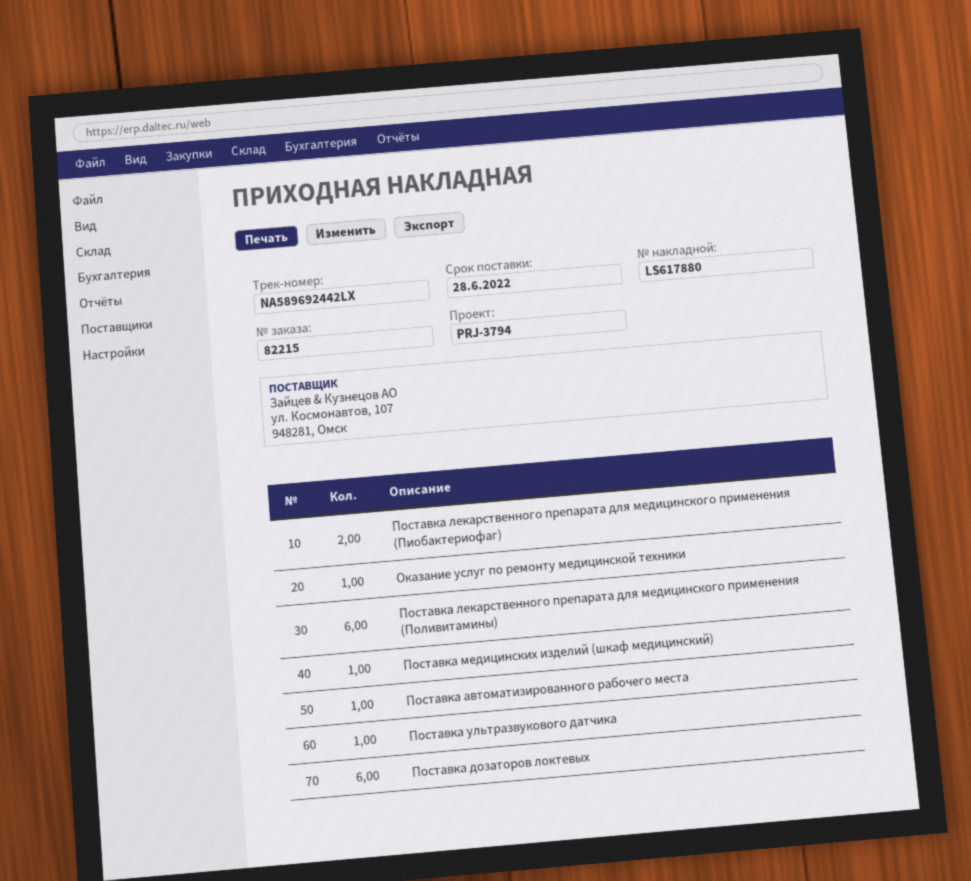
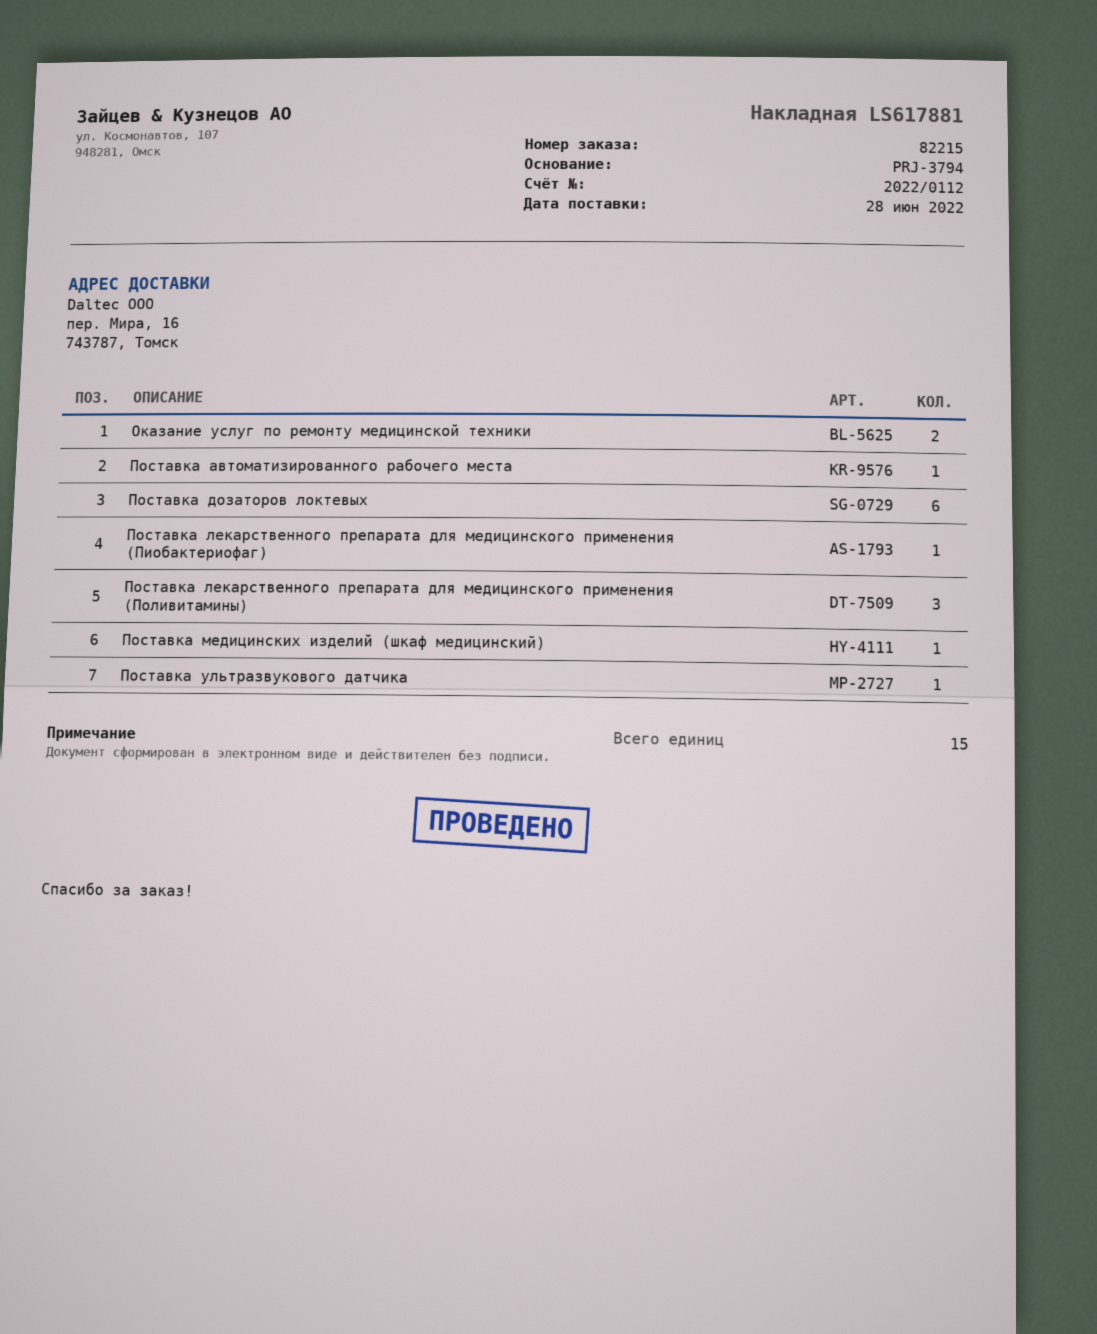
delivery note number: LS617880 -> LS617881
Поставка лекарственного препарата для медицинского применения (Пиобактериофаг): 2 -> 1
Оказание услуг по ремонту медицинской техники: 1 -> 2
Поставка лекарственного препарата для медицинского применения (Поливитамины): 6 -> 3

